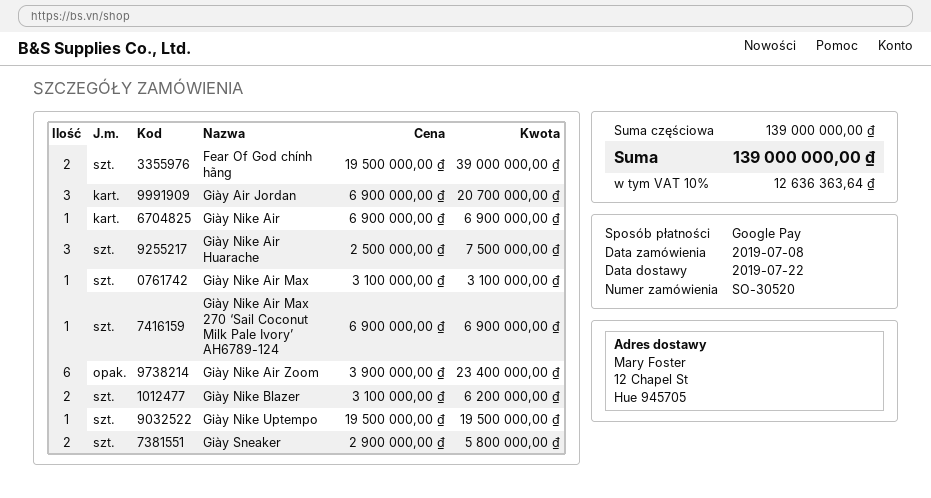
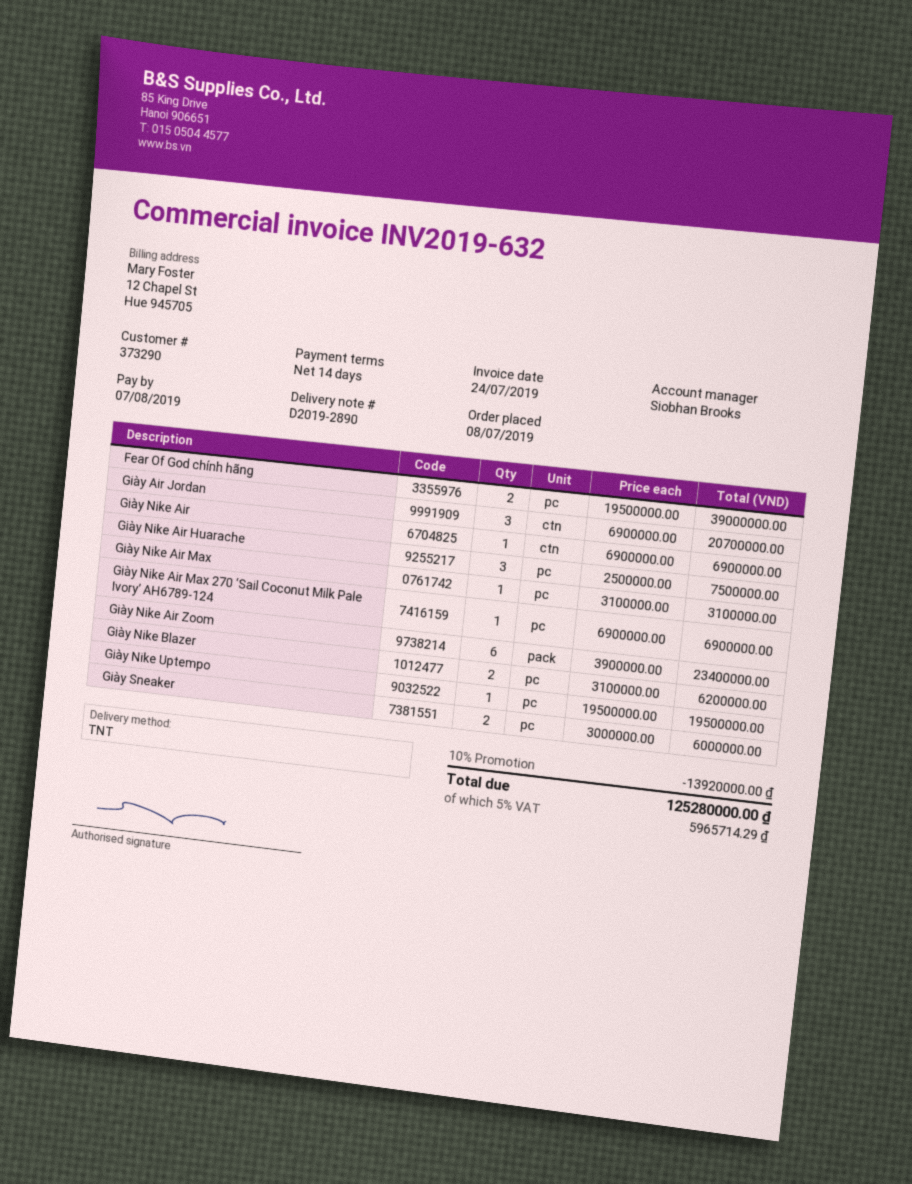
Giày Sneaker: 2 x 2900000.00 = 5800000.00 -> 2 x 3000000.00 = 6000000.00
discount: none -> 10% = 13920000.00
tax: 10% = 12636363.64 -> 5% = 5965714.29
total: 139000000.00 -> 125280000.00

